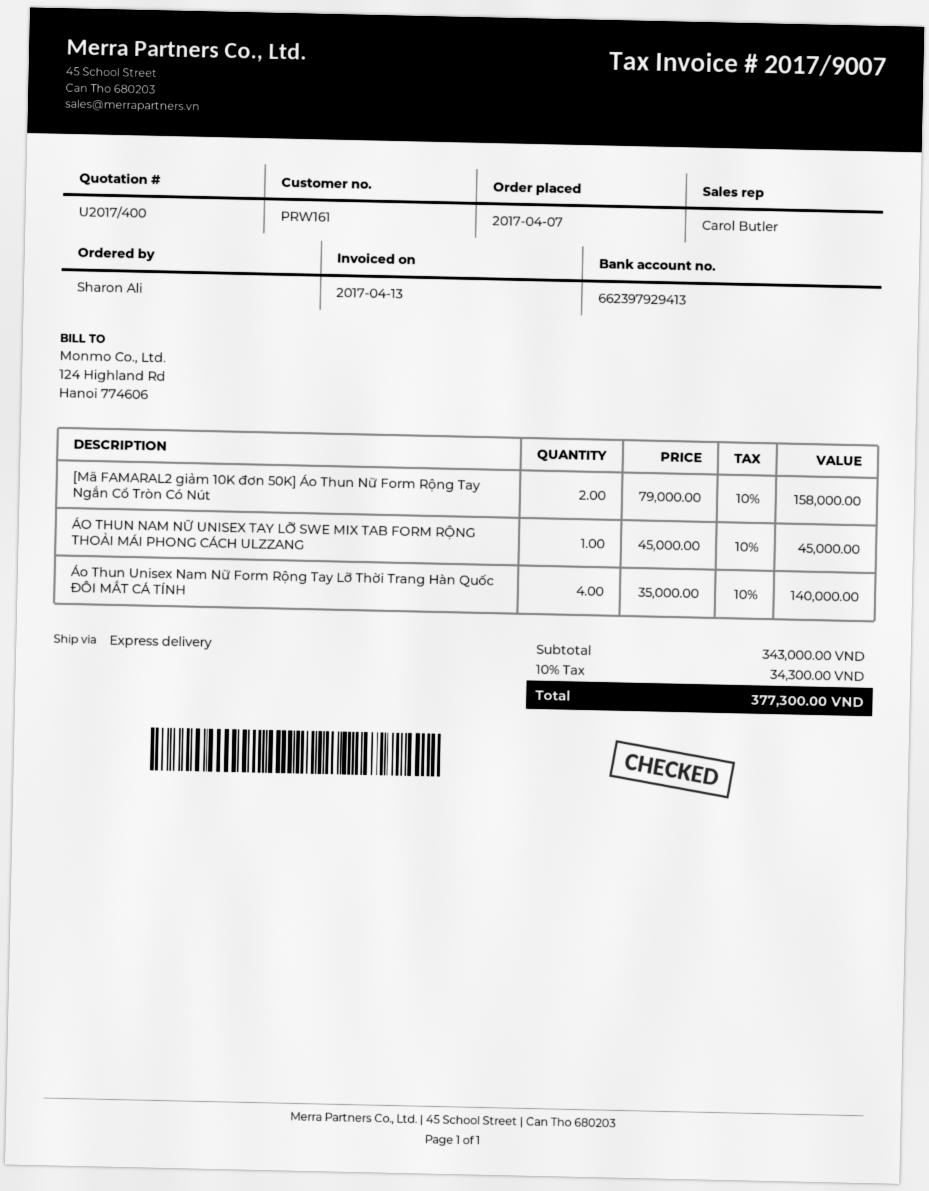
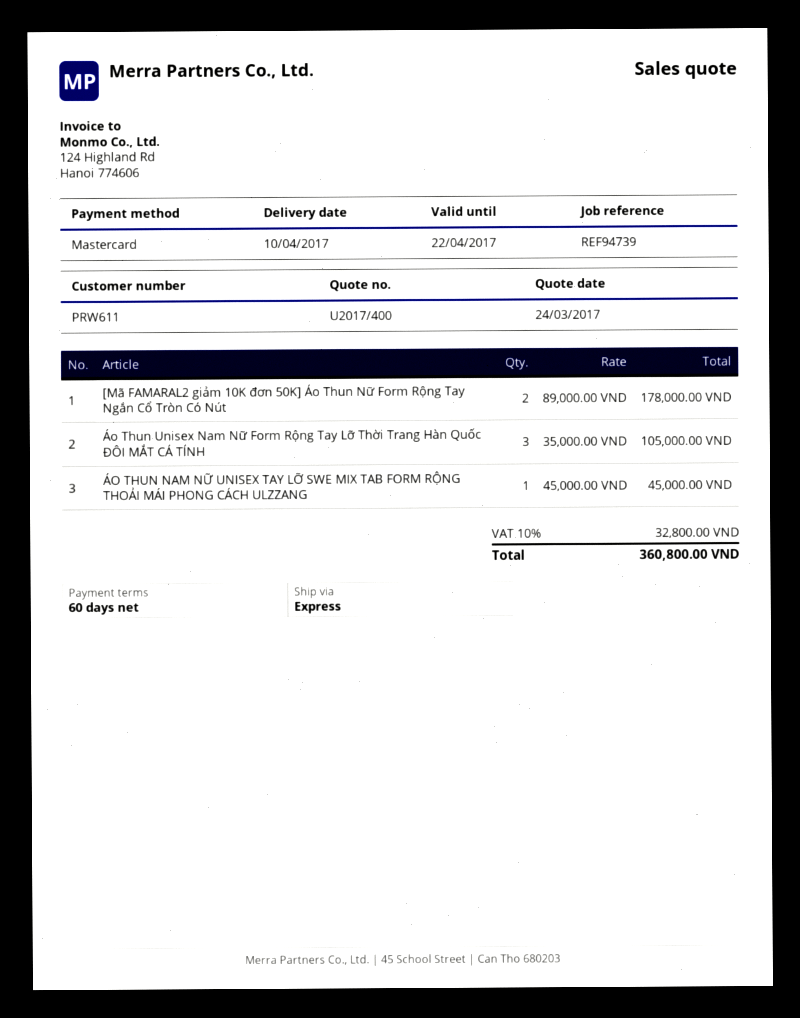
customer number: PRW161 -> PRW611
[Mã FAMARAL2 giảm 10K đơn 50K] Áo Thun Nữ Form Rộng Tay Ngắn Cổ Tròn Có Nút: 2 x 79000.00 = 158000.00 -> 2 x 89000.00 = 178000.00
Áo Thun Unisex Nam Nữ Form Rộng Tay Lỡ Thời Trang Hàn Quốc ĐÔI MẮT CÁ TÍNH: 4 x 35000.00 = 140000.00 -> 3 x 35000.00 = 105000.00
tax: 10% = 34300.00 -> 10% = 32800.00
total: 377300.00 -> 360800.00

